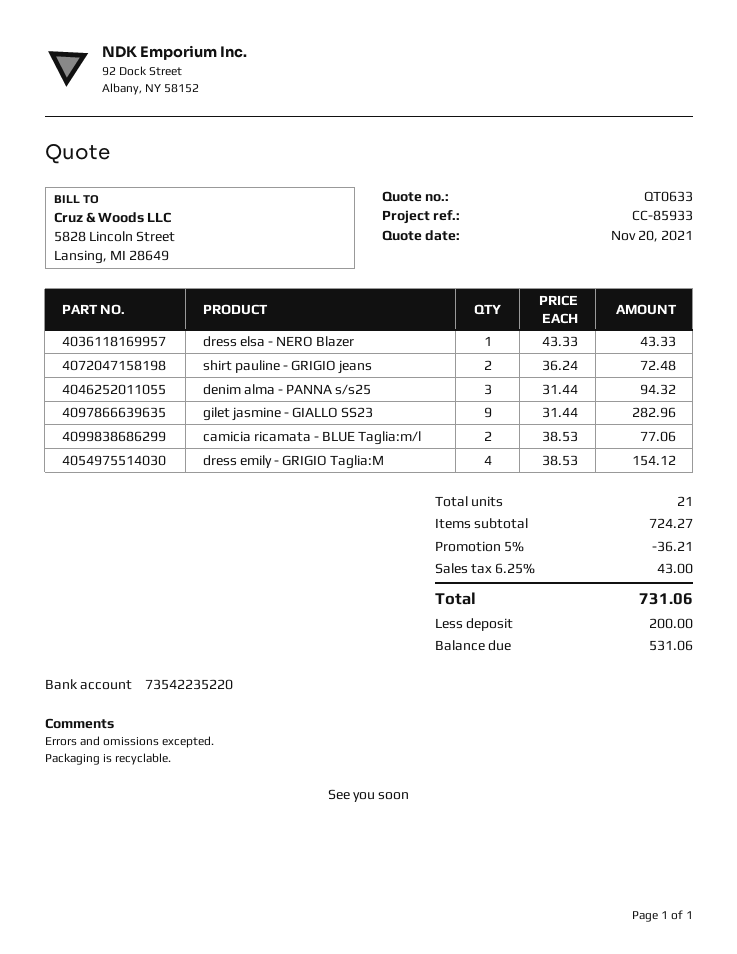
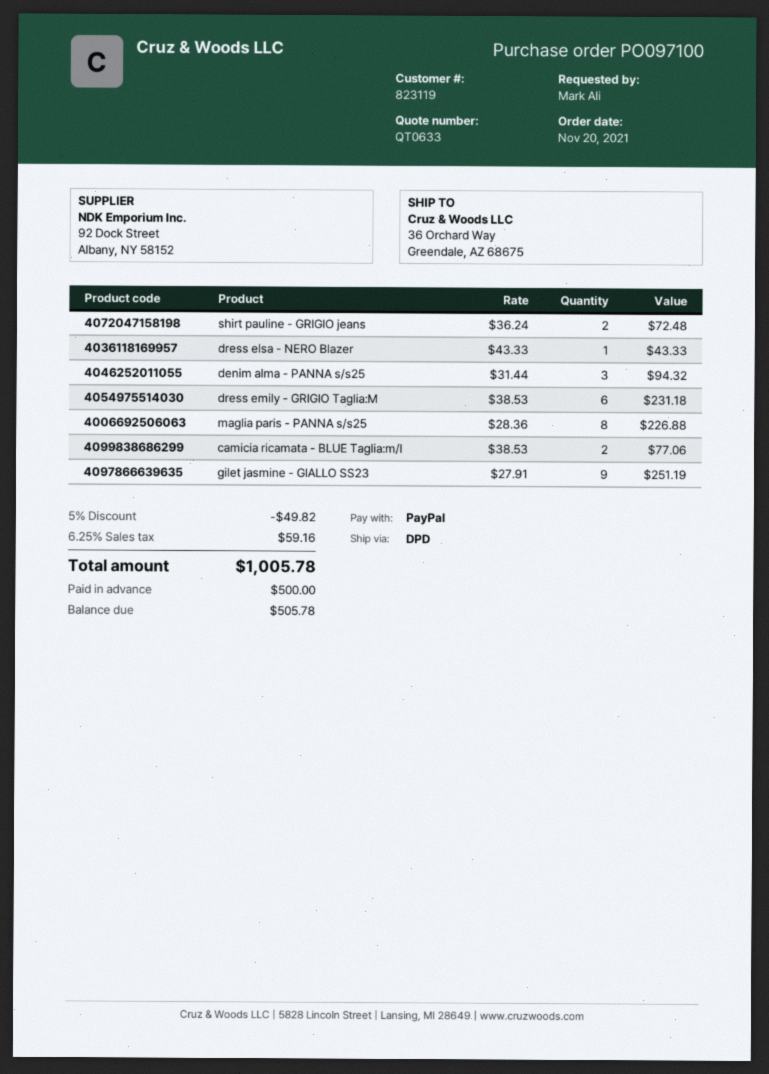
gilet jasmine - GIALLO SS23: 9 x 31.44 = 282.96 -> 9 x 27.91 = 251.19
dress emily - GRIGIO Taglia:M: 4 x 38.53 = 154.12 -> 6 x 38.53 = 231.18
maglia paris - PANNA s/s25: none -> 8 x 28.36 = 226.88
discount: 5% = 36.21 -> 5% = 49.82
tax: 6.25% = 43.00 -> 6.25% = 59.16
total: 731.06 -> 1005.78
deposit: 200.00 -> 500.00
balance: 531.06 -> 505.78

